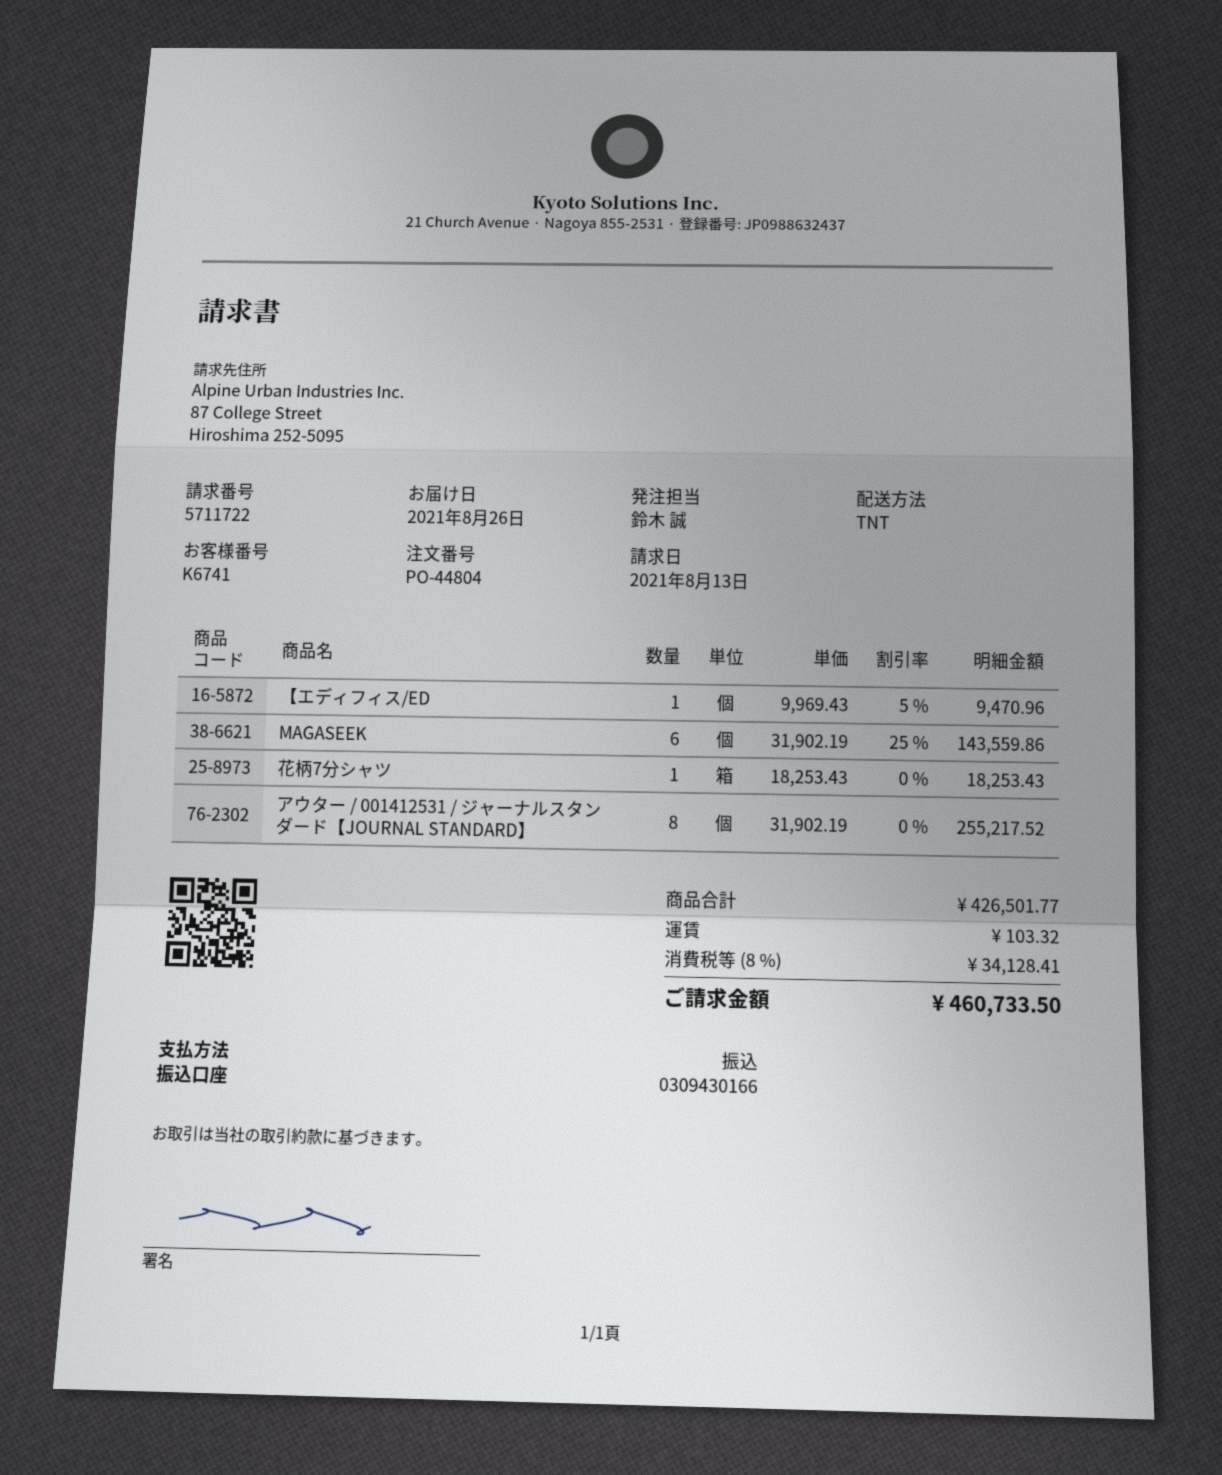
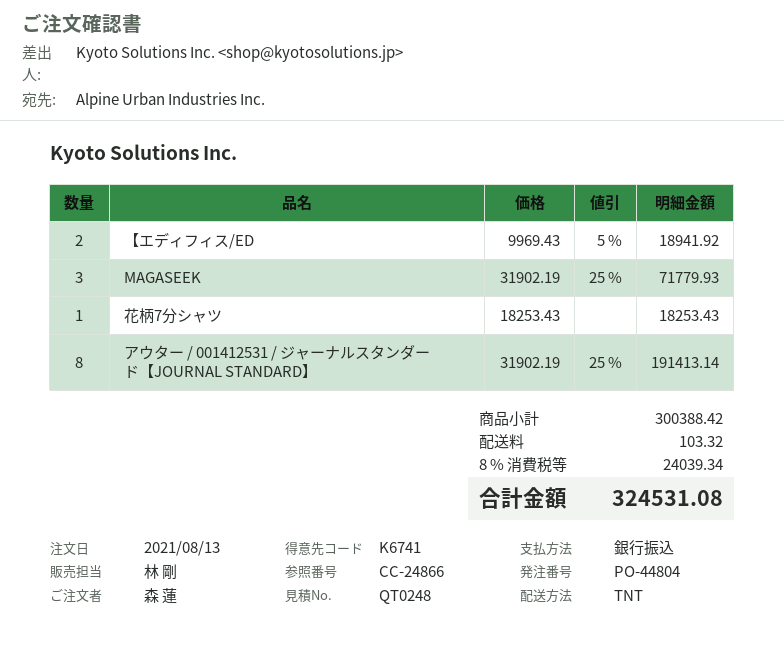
ordered by: 鈴木 誠 -> 森 蓮
【エディフィス/ED: 1 x 9969.43 - 5% = 9470.96 -> 2 x 9969.43 - 5% = 18941.92
MAGASEEK: 6 x 31902.19 - 25% = 143559.86 -> 3 x 31902.19 - 25% = 71779.93
アウター / 001412531 / ジャーナルスタンダード【JOURNAL STANDARD】: 8 x 31902.19 = 255217.52 -> 8 x 31902.19 - 25% = 191413.14
subtotal: 426501.77 -> 300388.42
tax: 8% = 34128.41 -> 8% = 24039.34
total: 460733.50 -> 324531.08

